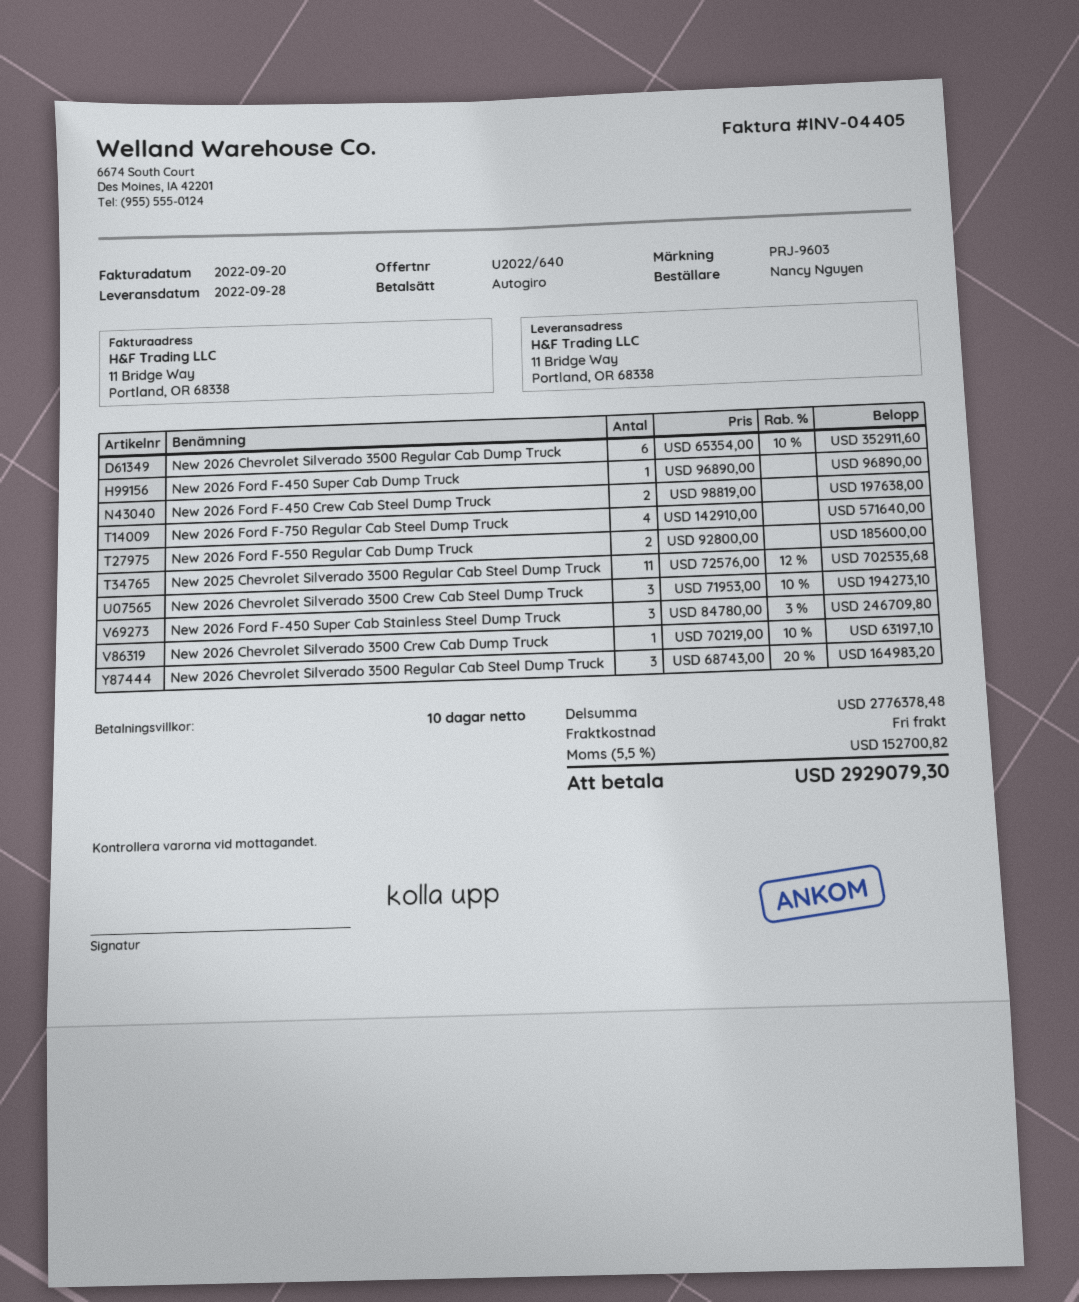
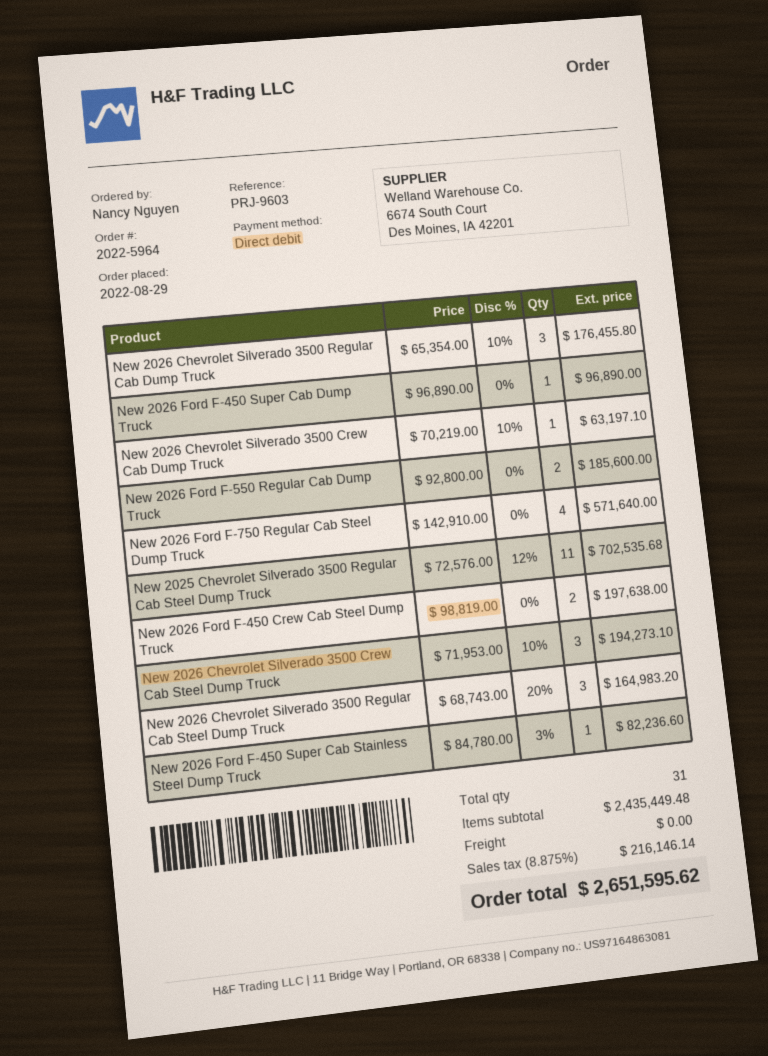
New 2026 Chevrolet Silverado 3500 Regular Cab Dump Truck: 6 x 65354.00 - 10% = 352911.60 -> 3 x 65354.00 - 10% = 176455.80
New 2026 Ford F-450 Super Cab Stainless Steel Dump Truck: 3 x 84780.00 - 3% = 246709.80 -> 1 x 84780.00 - 3% = 82236.60
subtotal: 2776378.48 -> 2435449.48
tax: 5.5% = 152700.82 -> 8.875% = 216146.14
total: 2929079.30 -> 2651595.62

